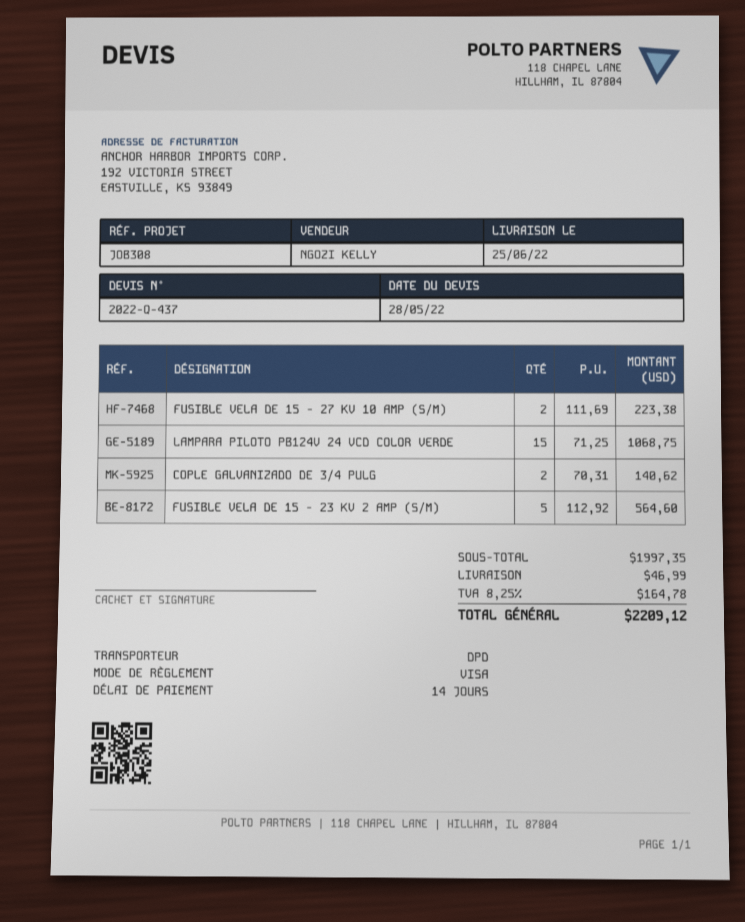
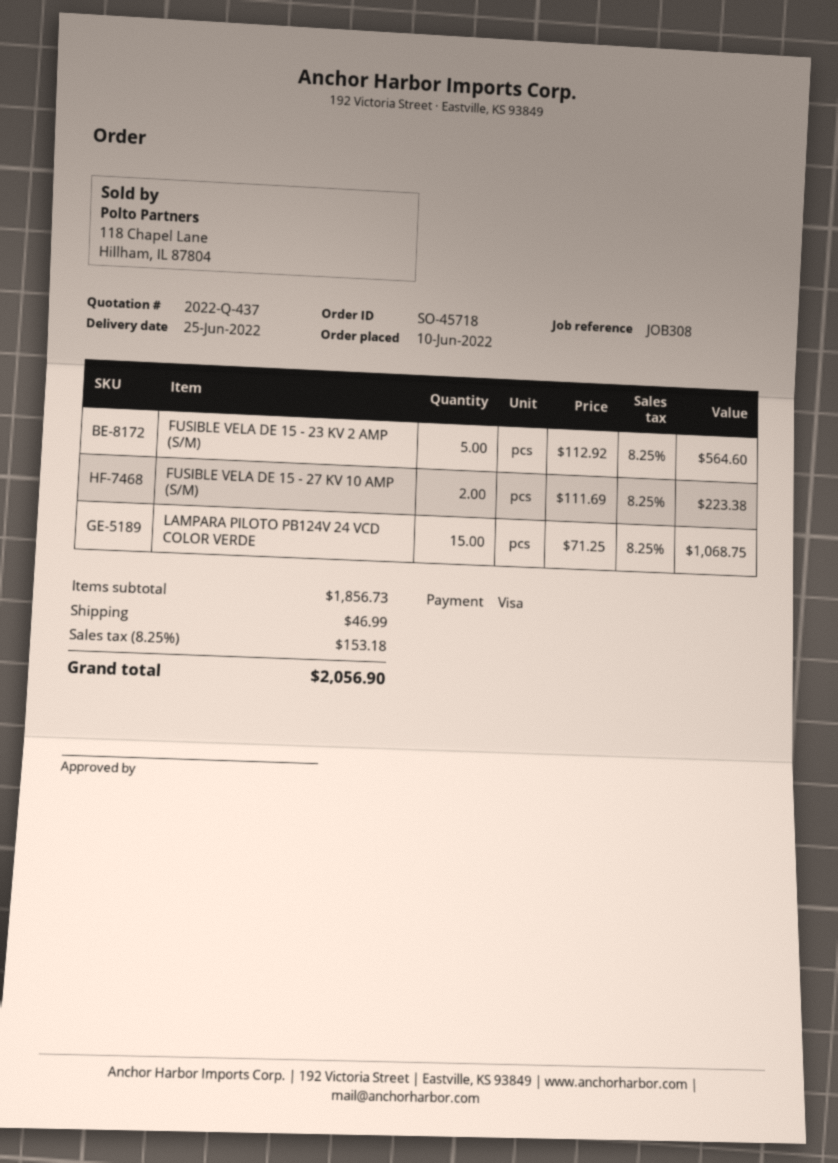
COPLE GALVANIZADO DE 3/4 PULG: 2 x 70.31 = 140.62 -> none
subtotal: 1997.35 -> 1856.73
tax: 8.25% = 164.78 -> 8.25% = 153.18
total: 2209.12 -> 2056.90

